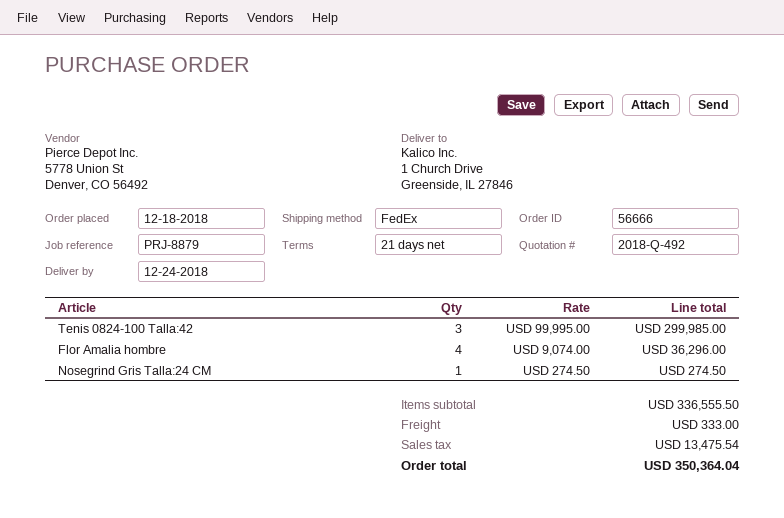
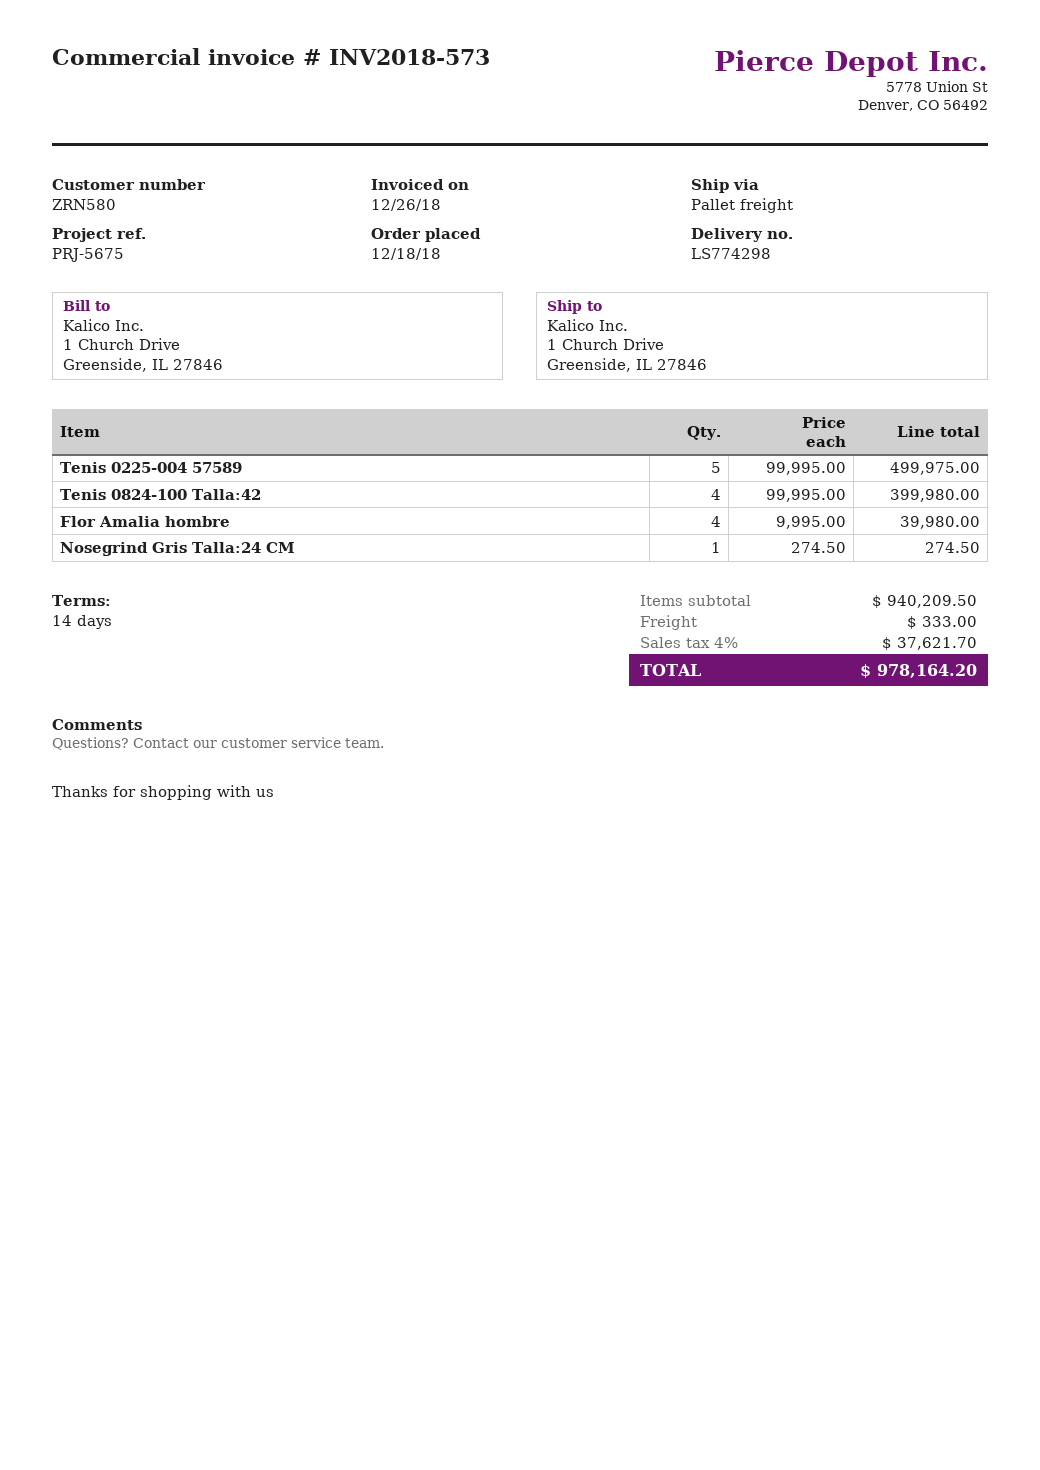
payment terms: 21 days -> 14 days
reference: PRJ-8879 -> PRJ-5675
shipping method: FedEx -> pallet freight
Tenis 0824-100 Talla:42: 3 x 99995.00 = 299985.00 -> 4 x 99995.00 = 399980.00
Flor Amalia hombre: 4 x 9074.00 = 36296.00 -> 4 x 9995.00 = 39980.00
Tenis 0225-004 57589: none -> 5 x 99995.00 = 499975.00
subtotal: 336555.50 -> 940209.50
tax: 13475.54 -> 37621.70
total: 350364.04 -> 978164.20

